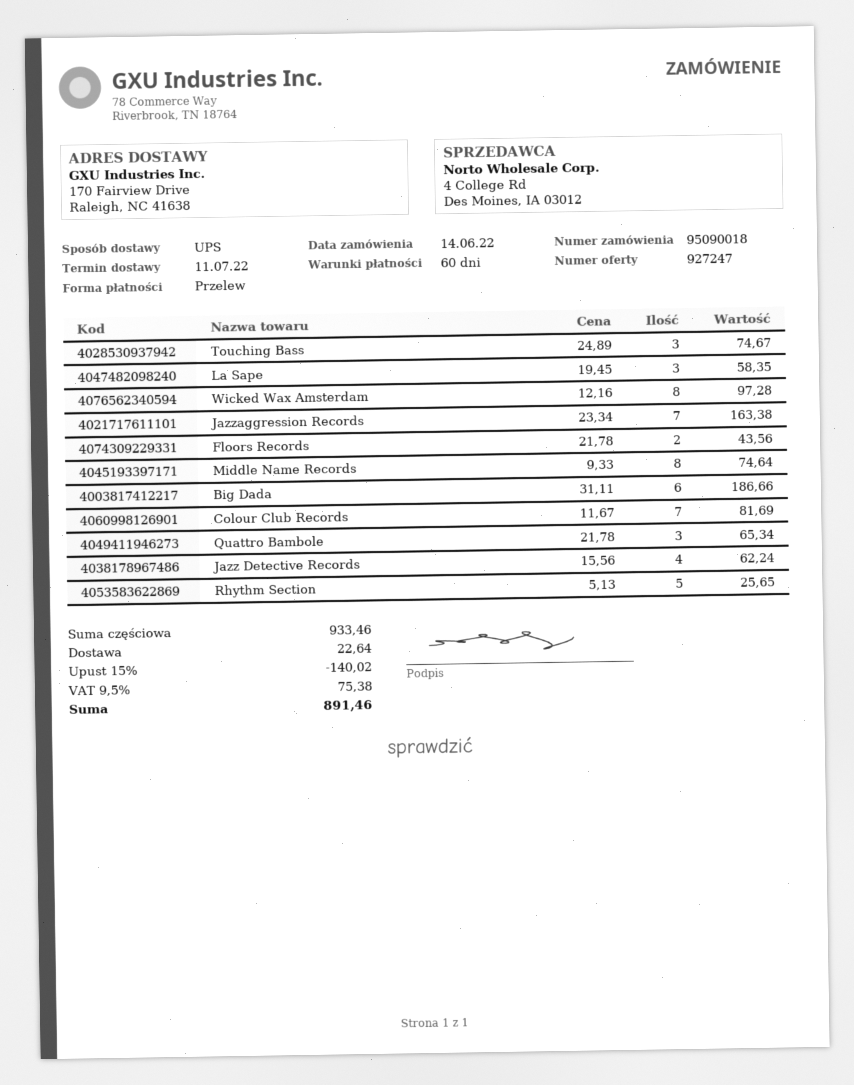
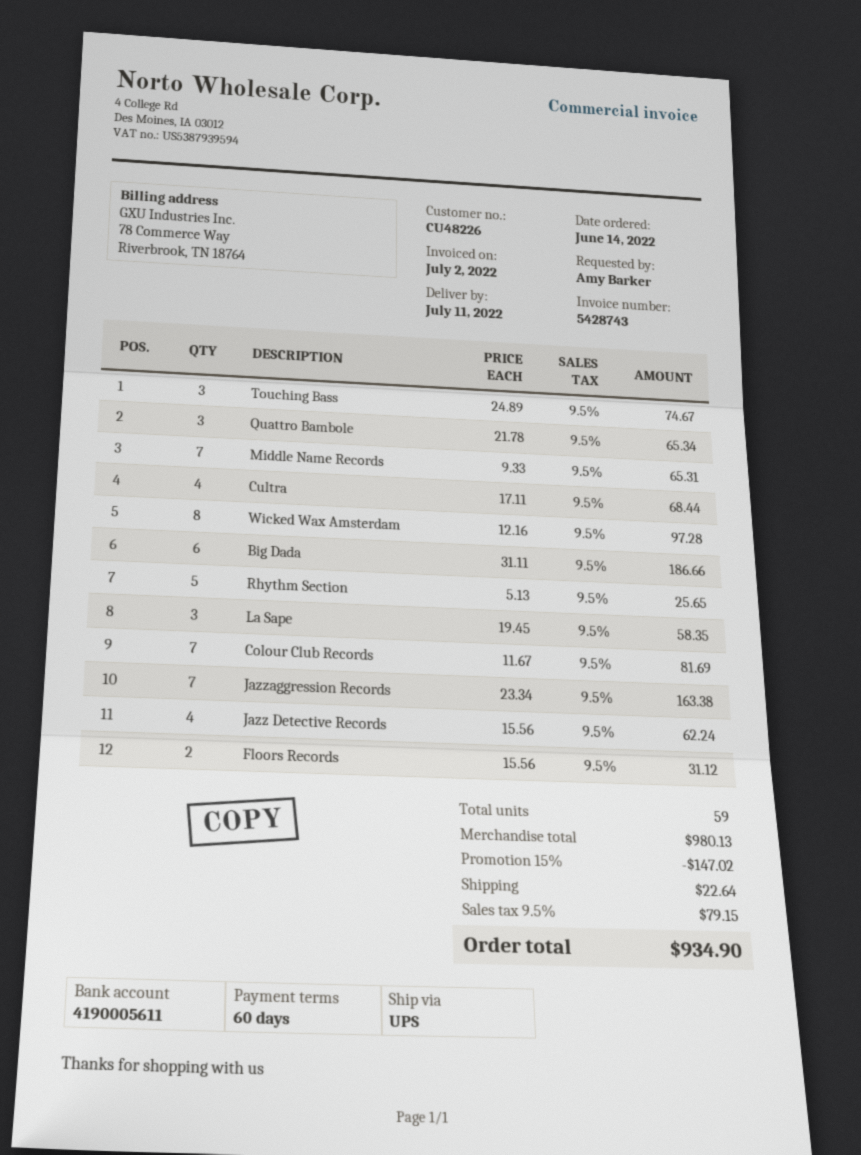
Floors Records: 2 x 21.78 = 43.56 -> 2 x 15.56 = 31.12
Middle Name Records: 8 x 9.33 = 74.64 -> 7 x 9.33 = 65.31
Cultra: none -> 4 x 17.11 = 68.44
subtotal: 933.46 -> 980.13
discount: 15% = 140.02 -> 15% = 147.02
tax: 9.5% = 75.38 -> 9.5% = 79.15
total: 891.46 -> 934.90

